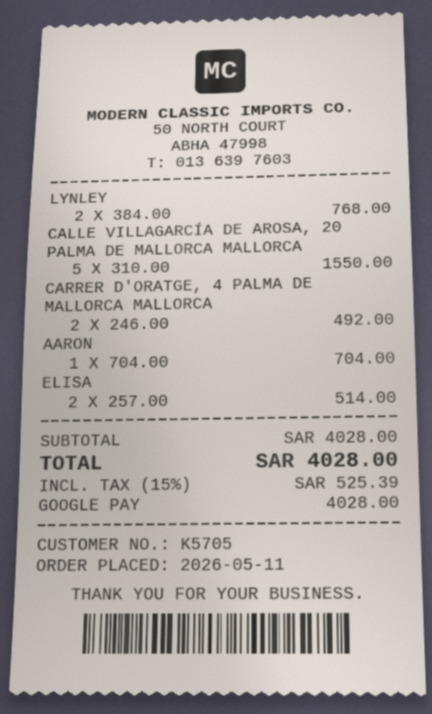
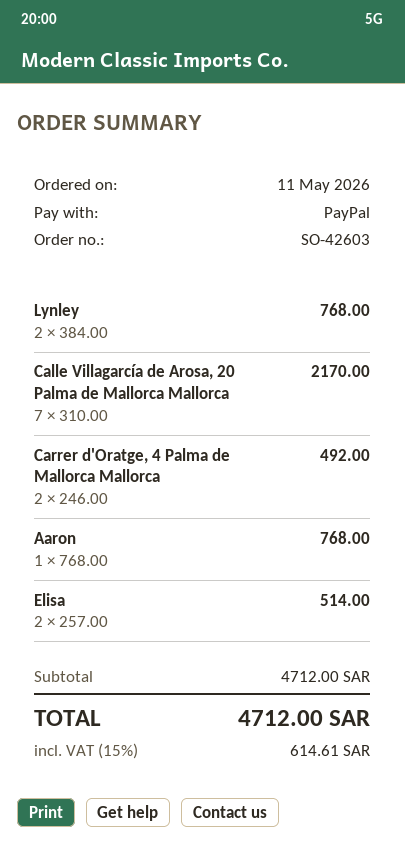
payment method: Google Pay -> PayPal
CALLE VILLAGARCÍA DE AROSA, 20 PALMA DE MALLORCA MALLORCA: 5 x 310.00 = 1550.00 -> 7 x 310.00 = 2170.00
AARON: 1 x 704.00 = 704.00 -> 1 x 768.00 = 768.00
subtotal: 4028.00 -> 4712.00
tax: 15% = 525.39 -> 15% = 614.61
total: 4028.00 -> 4712.00

